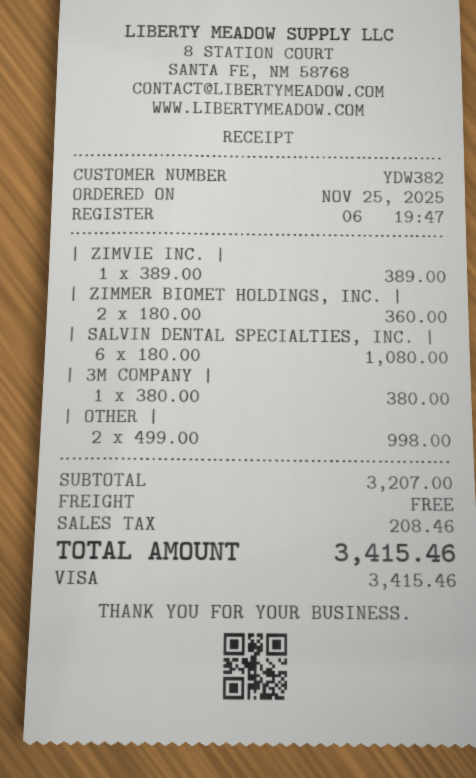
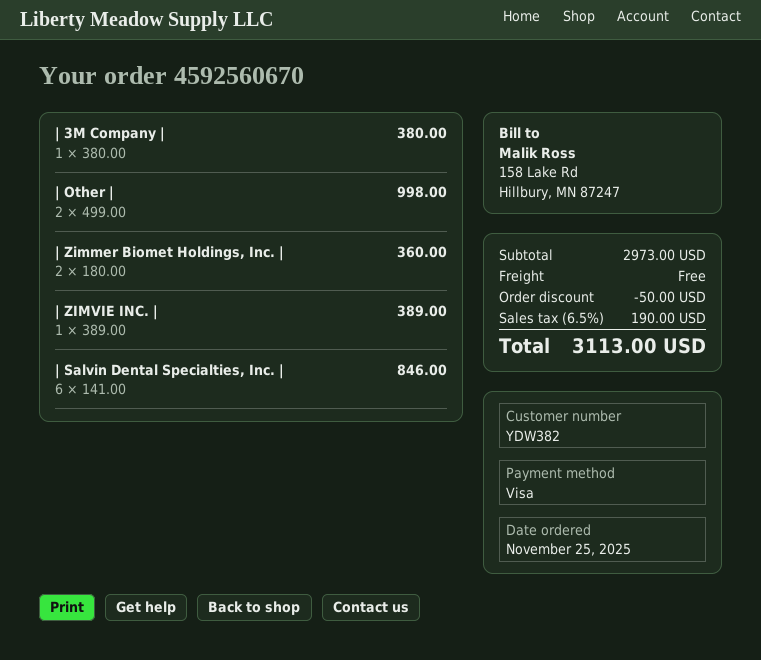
| SALVIN DENTAL SPECIALTIES, INC. |: 6 x 180.00 = 1080.00 -> 6 x 141.00 = 846.00
subtotal: 3207.00 -> 2973.00
discount: none -> 50.00
tax: 208.46 -> 190.00
total: 3415.46 -> 3113.00

